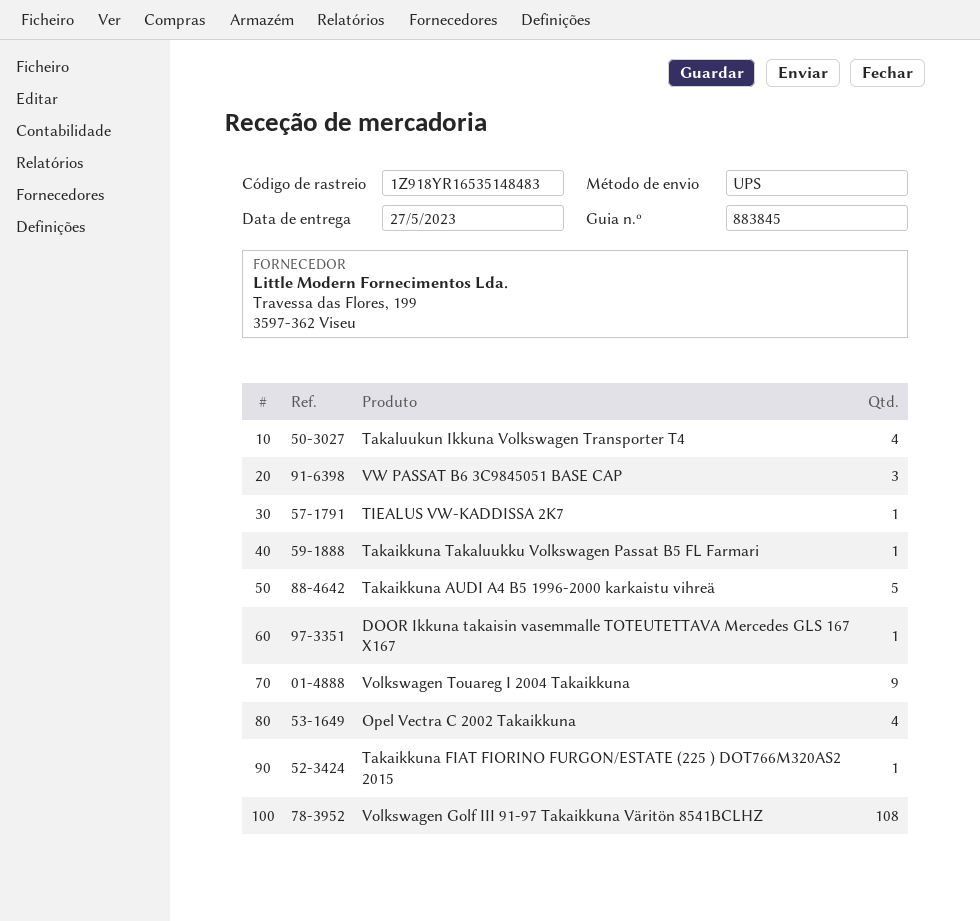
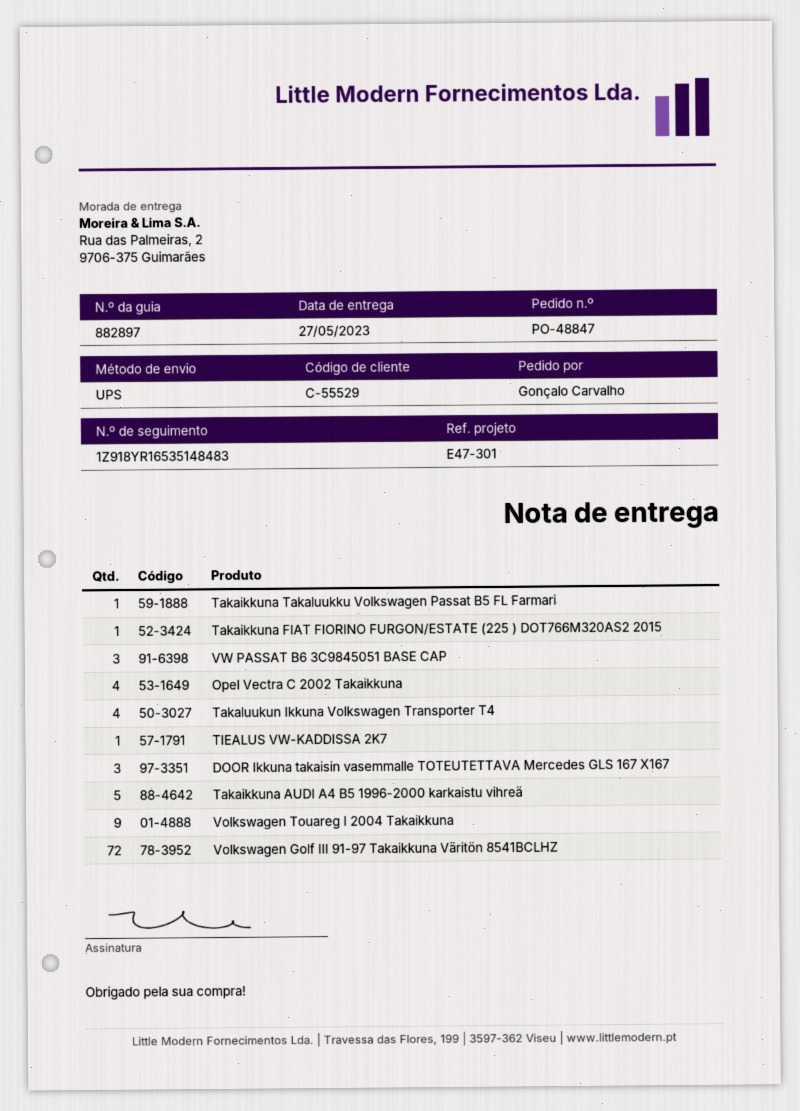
delivery note number: 883845 -> 882897
DOOR Ikkuna takaisin vasemmalle TOTEUTETTAVA Mercedes GLS 167 X167: 1 -> 3
Volkswagen Golf III 91-97 Takaikkuna Väritön 8541BCLHZ: 108 -> 72

